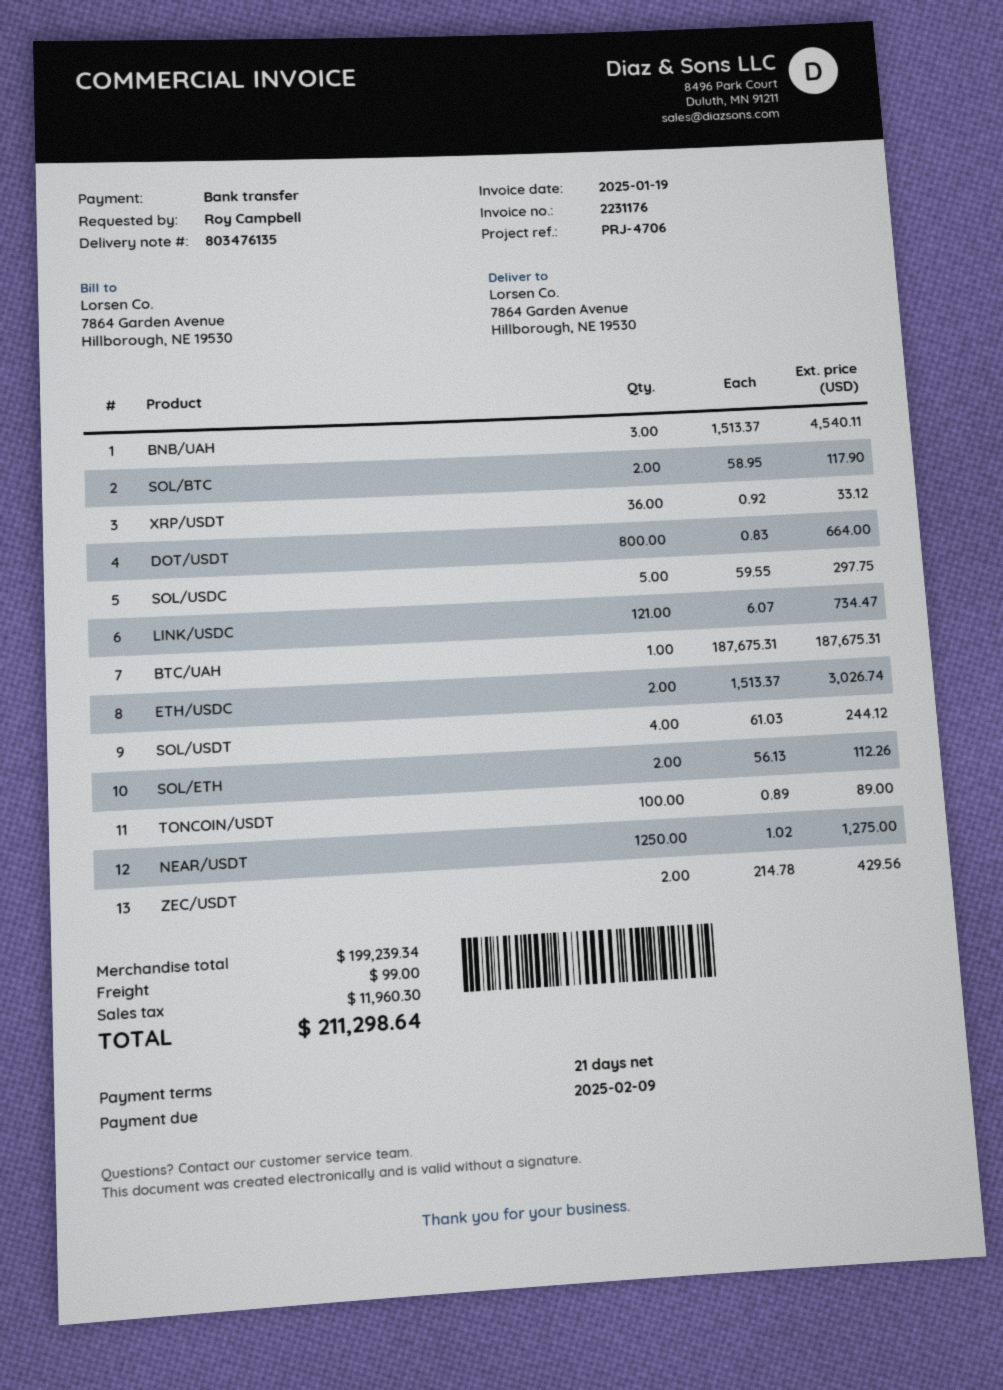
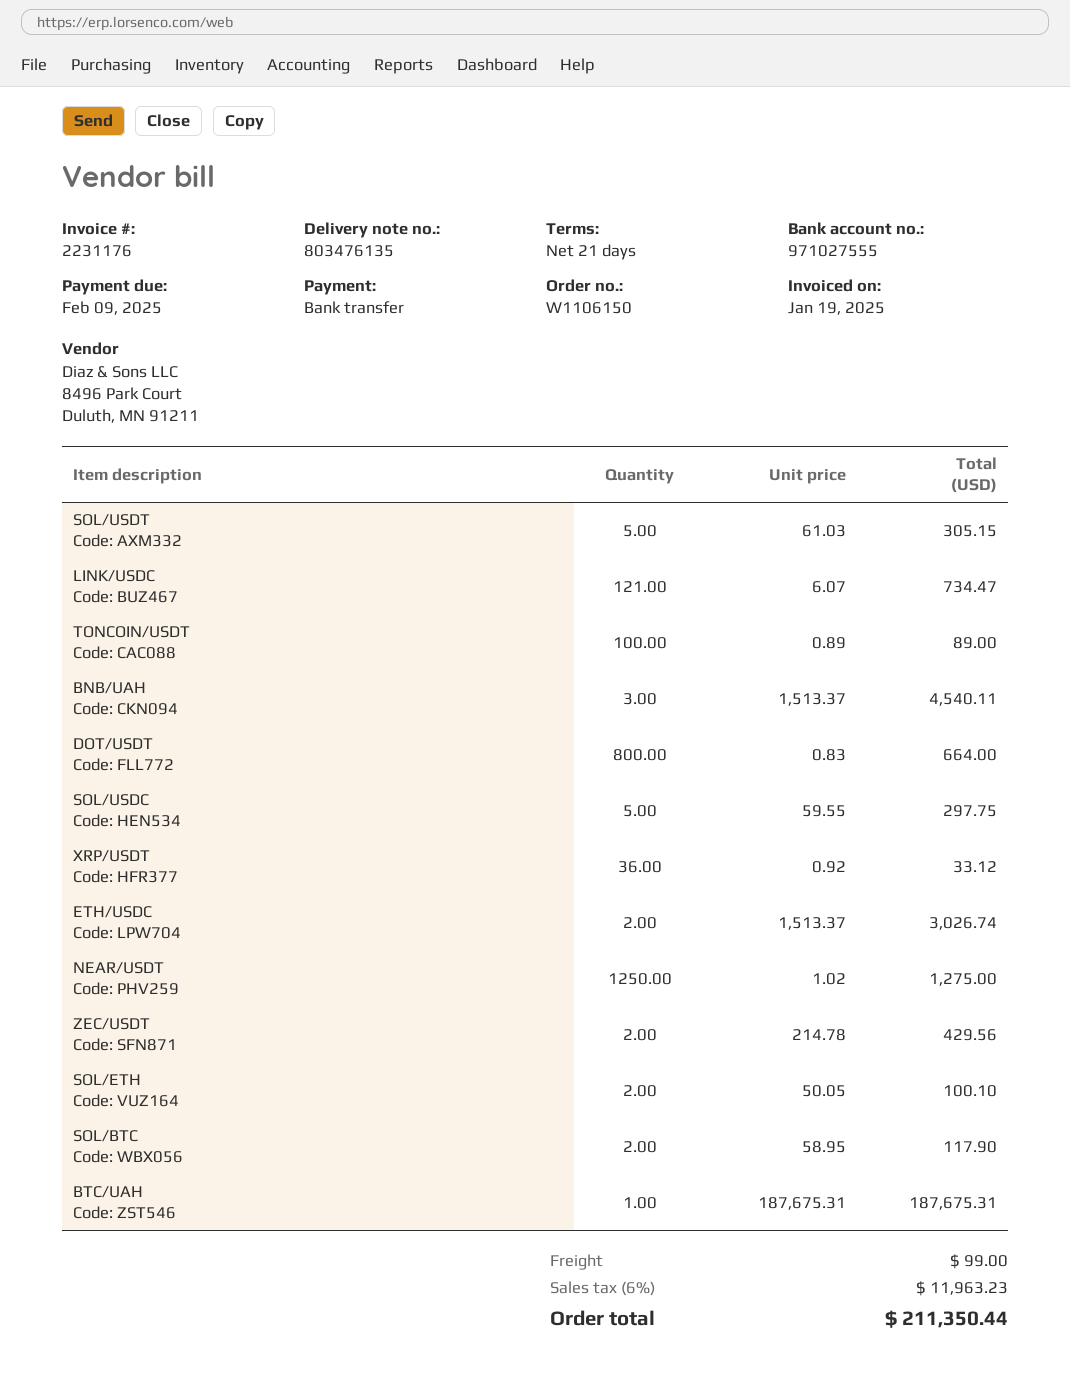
SOL/USDT: 4 x 61.03 = 244.12 -> 5 x 61.03 = 305.15
SOL/ETH: 2 x 56.13 = 112.26 -> 2 x 50.05 = 100.10
tax: 11960.30 -> 11963.23
total: 211298.64 -> 211350.44

